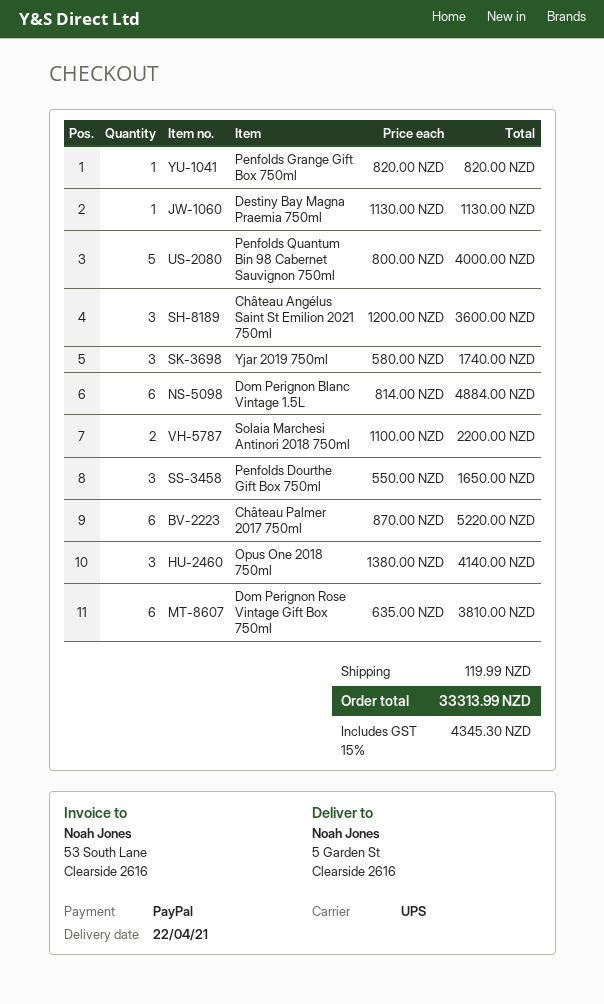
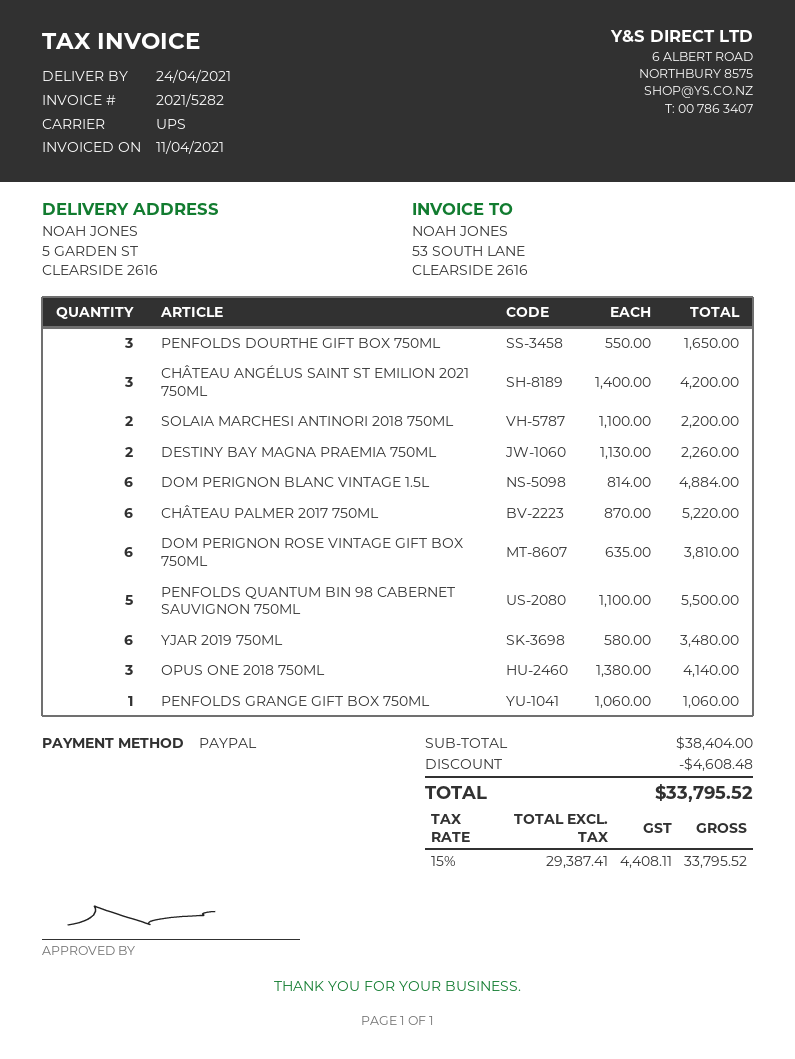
delivery date: 2021-04-22 -> 2021-04-24
Penfolds Grange Gift Box 750ml: 1 x 820.00 = 820.00 -> 1 x 1060.00 = 1060.00
Destiny Bay Magna Praemia 750ml: 1 x 1130.00 = 1130.00 -> 2 x 1130.00 = 2260.00
Penfolds Quantum Bin 98 Cabernet Sauvignon 750ml: 5 x 800.00 = 4000.00 -> 5 x 1100.00 = 5500.00
Château Angélus Saint St Emilion 2021 750ml: 3 x 1200.00 = 3600.00 -> 3 x 1400.00 = 4200.00
Yjar 2019 750ml: 3 x 580.00 = 1740.00 -> 6 x 580.00 = 3480.00
discount: none -> 4608.48
shipping: 119.99 -> none
tax: 15% = 4345.30 -> 15% = 4408.11
total: 33313.99 -> 33795.52

